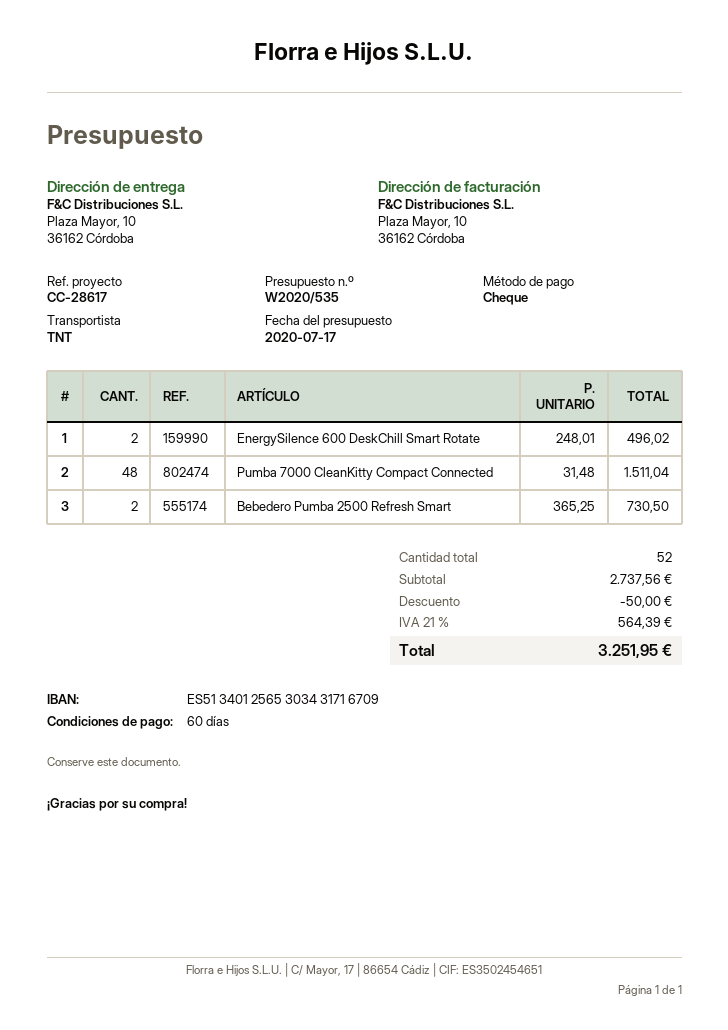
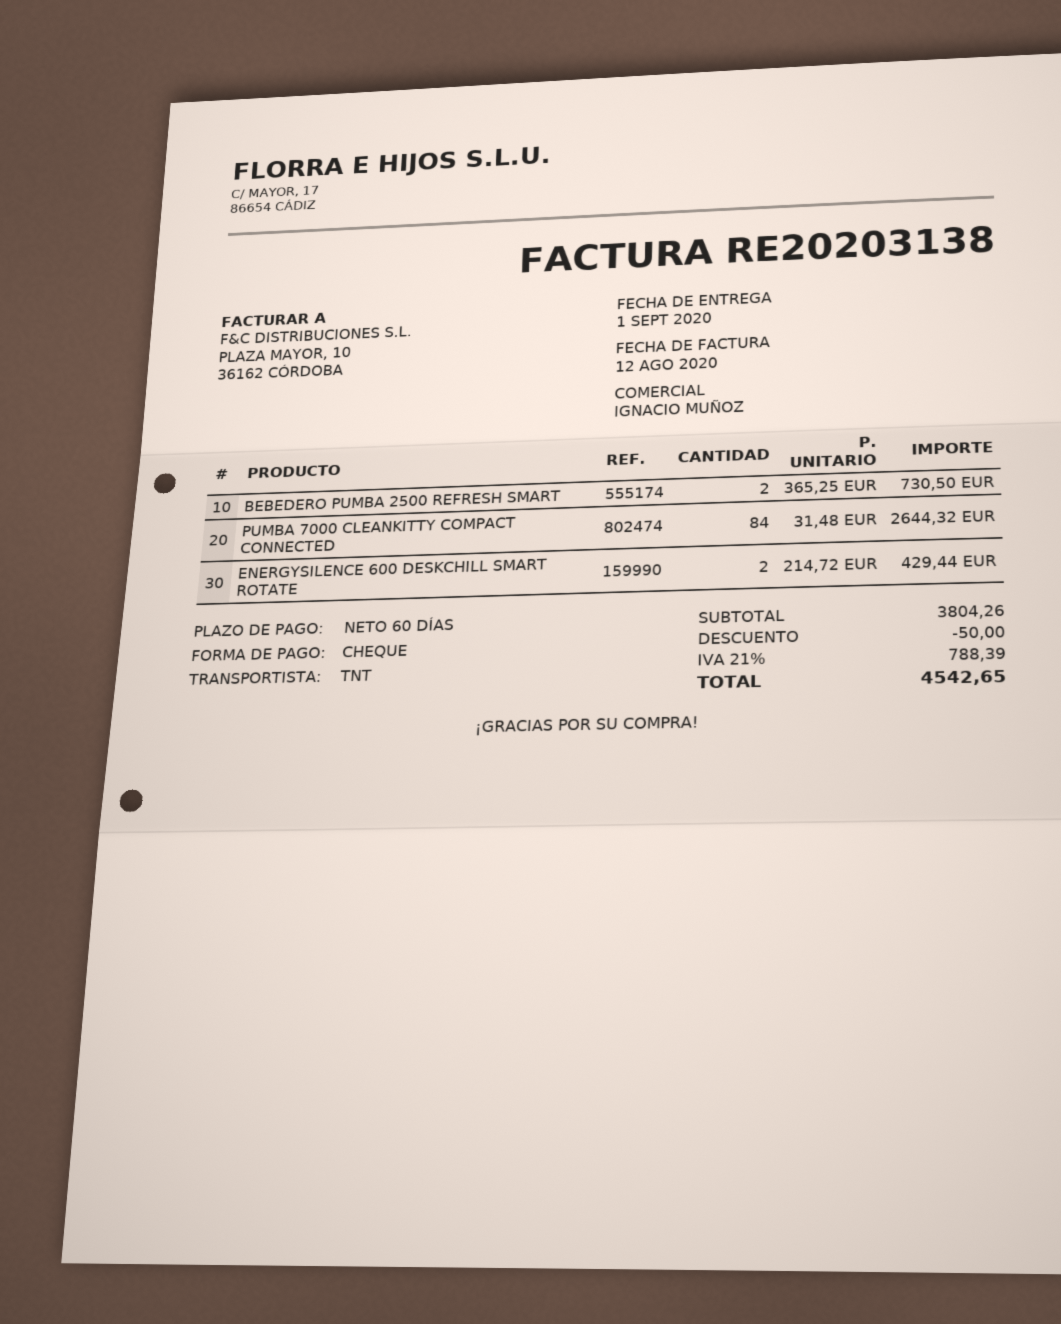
EnergySilence 600 DeskChill Smart Rotate: 2 x 248.01 = 496.02 -> 2 x 214.72 = 429.44
Pumba 7000 CleanKitty Compact Connected: 48 x 31.48 = 1511.04 -> 84 x 31.48 = 2644.32
subtotal: 2737.56 -> 3804.26
tax: 21% = 564.39 -> 21% = 788.39
total: 3251.95 -> 4542.65

